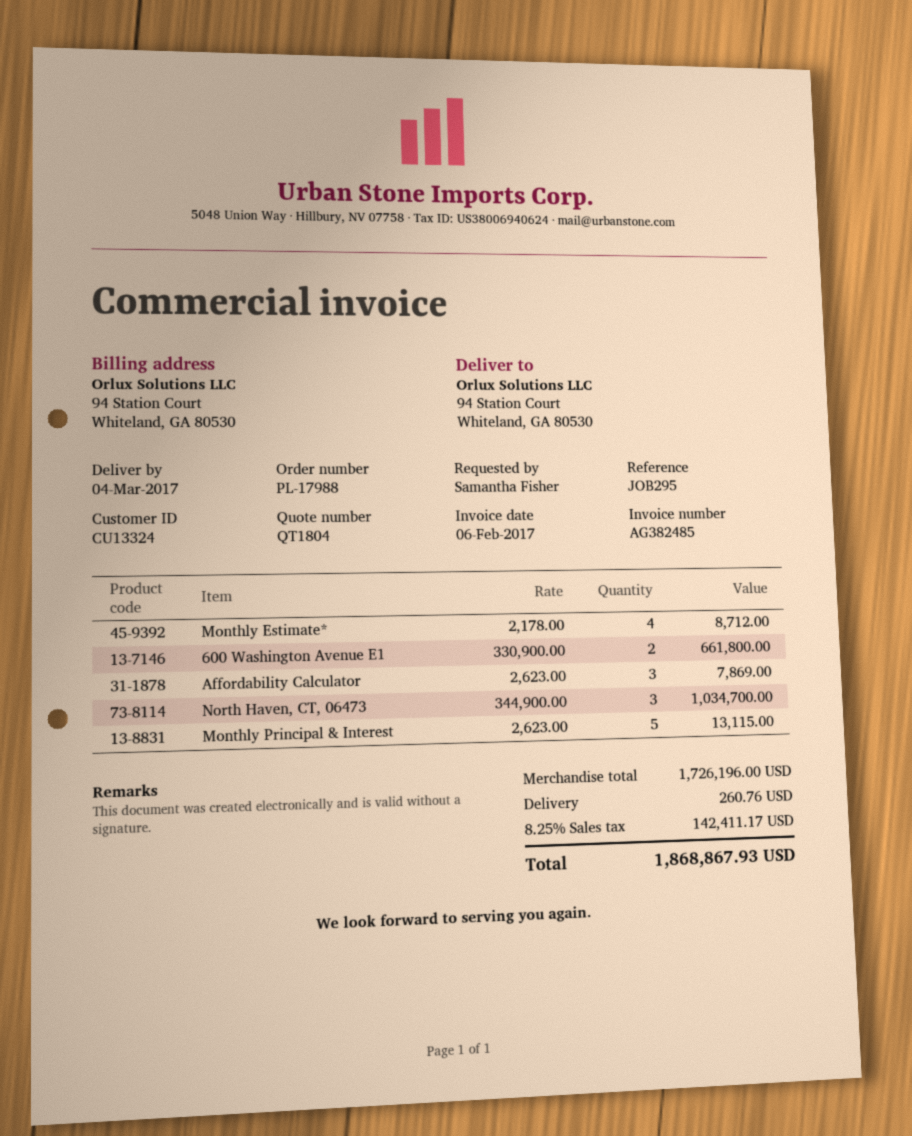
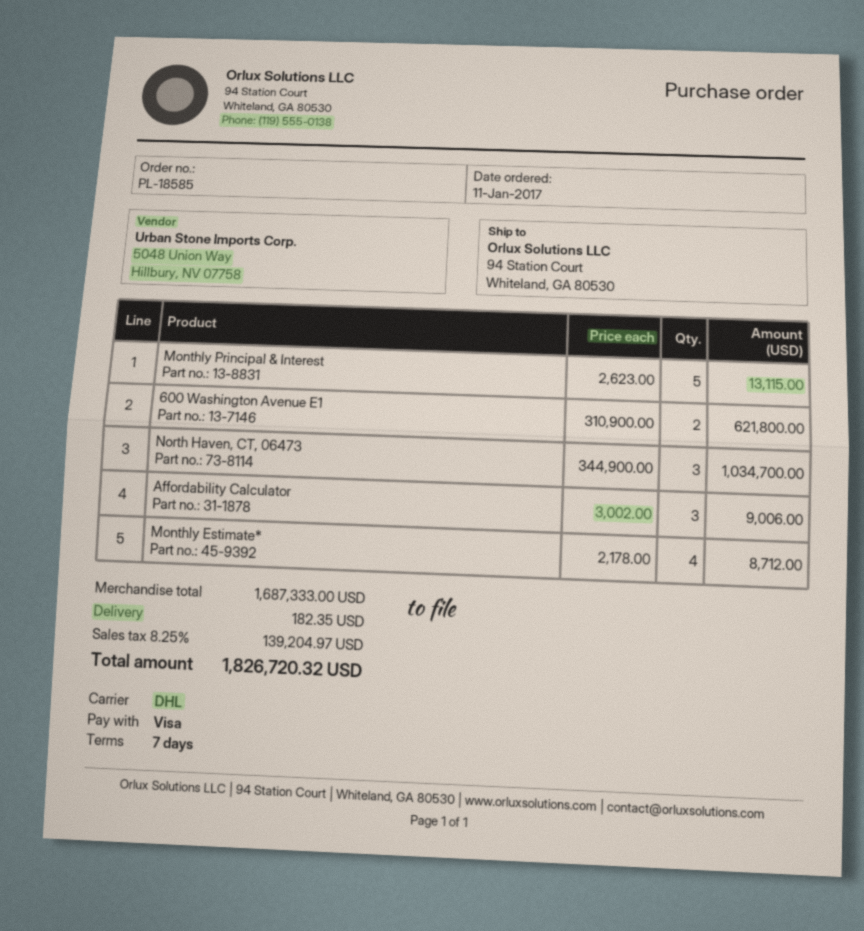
order number: PL-17988 -> PL-18585
600 Washington Avenue E1: 2 x 330900.00 = 661800.00 -> 2 x 310900.00 = 621800.00
Affordability Calculator: 3 x 2623.00 = 7869.00 -> 3 x 3002.00 = 9006.00
subtotal: 1726196.00 -> 1687333.00
shipping: 260.76 -> 182.35
tax: 8.25% = 142411.17 -> 8.25% = 139204.97
total: 1868867.93 -> 1826720.32

